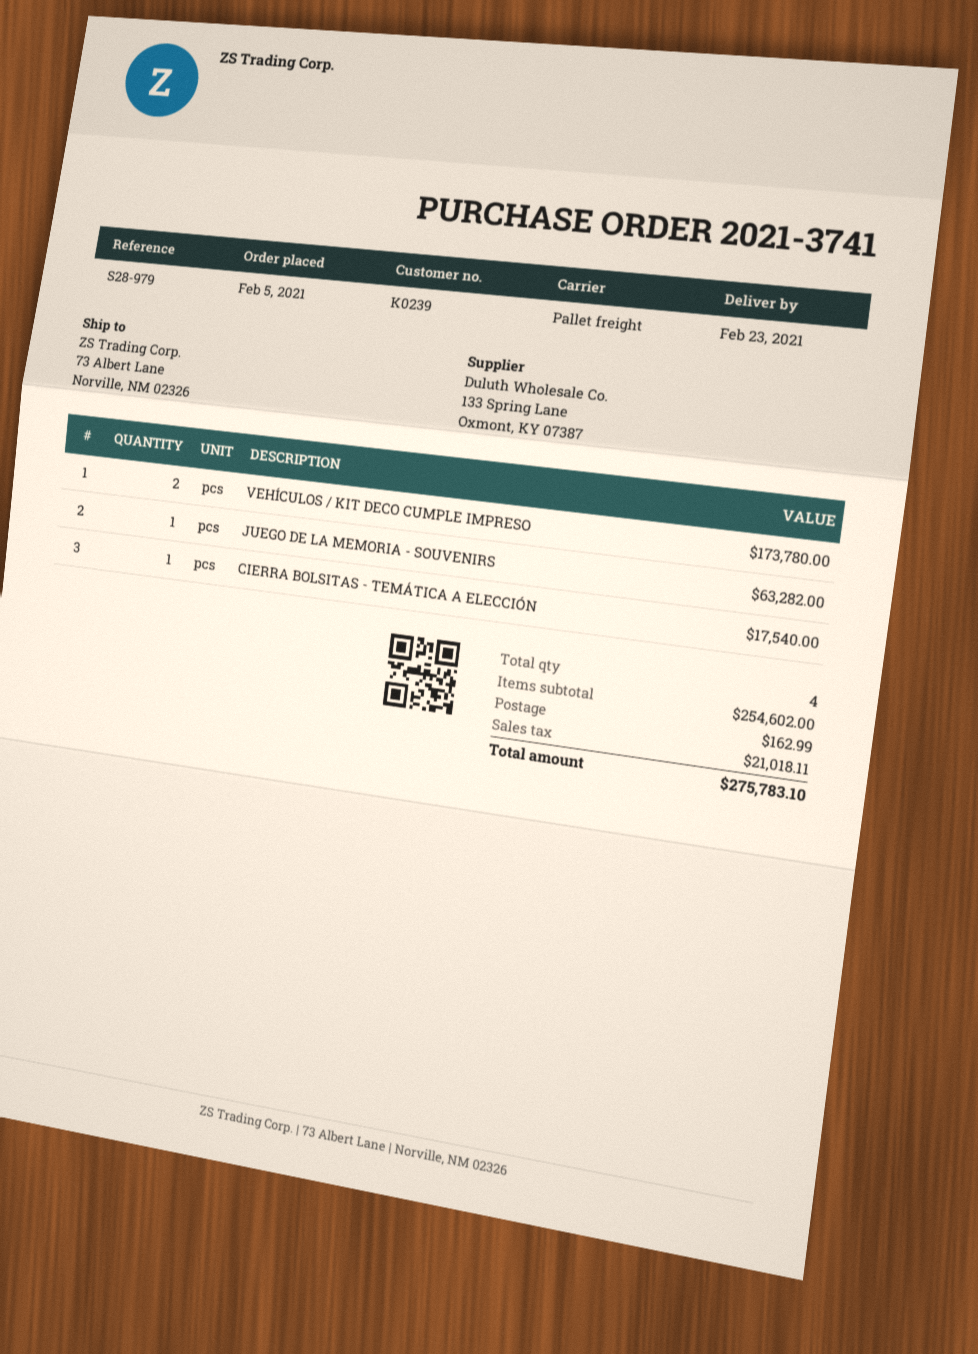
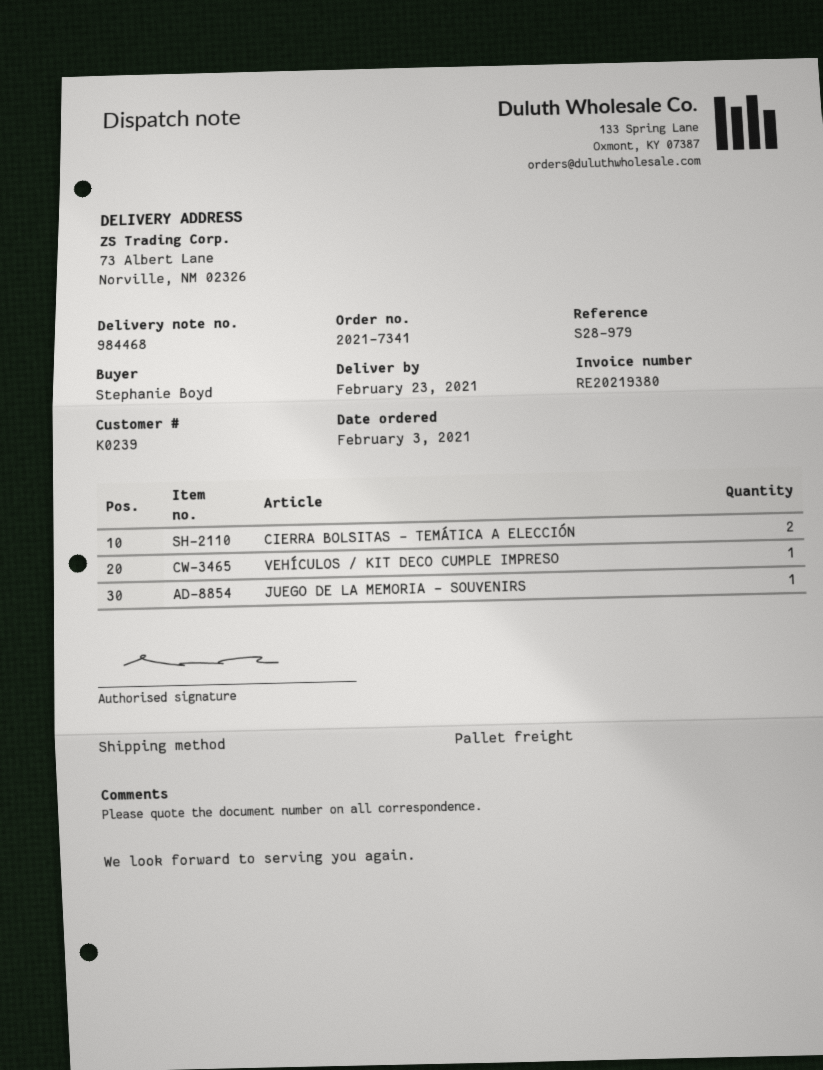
order number: 2021-3741 -> 2021-7341
order date: 2021-02-05 -> 2021-02-03
VEHÍCULOS / KIT DECO CUMPLE IMPRESO: 2 -> 1
CIERRA BOLSITAS - TEMÁTICA A ELECCIÓN: 1 -> 2

